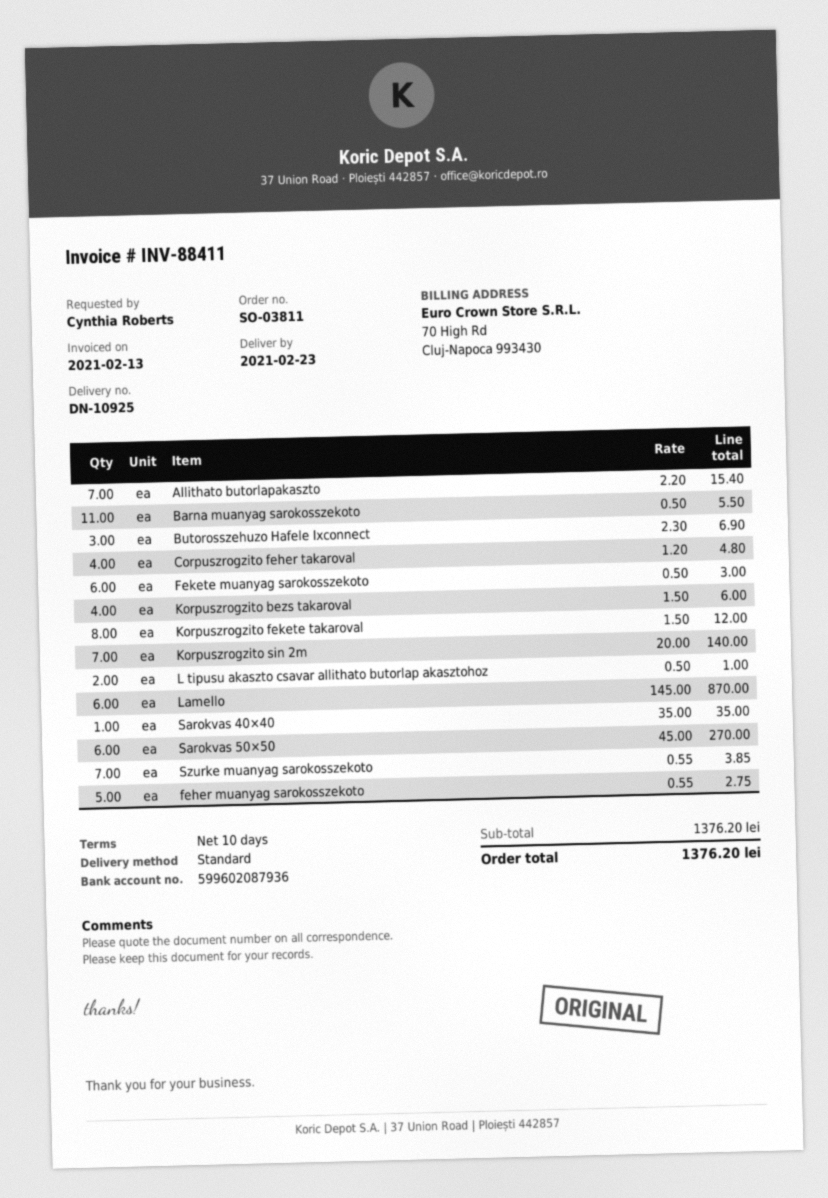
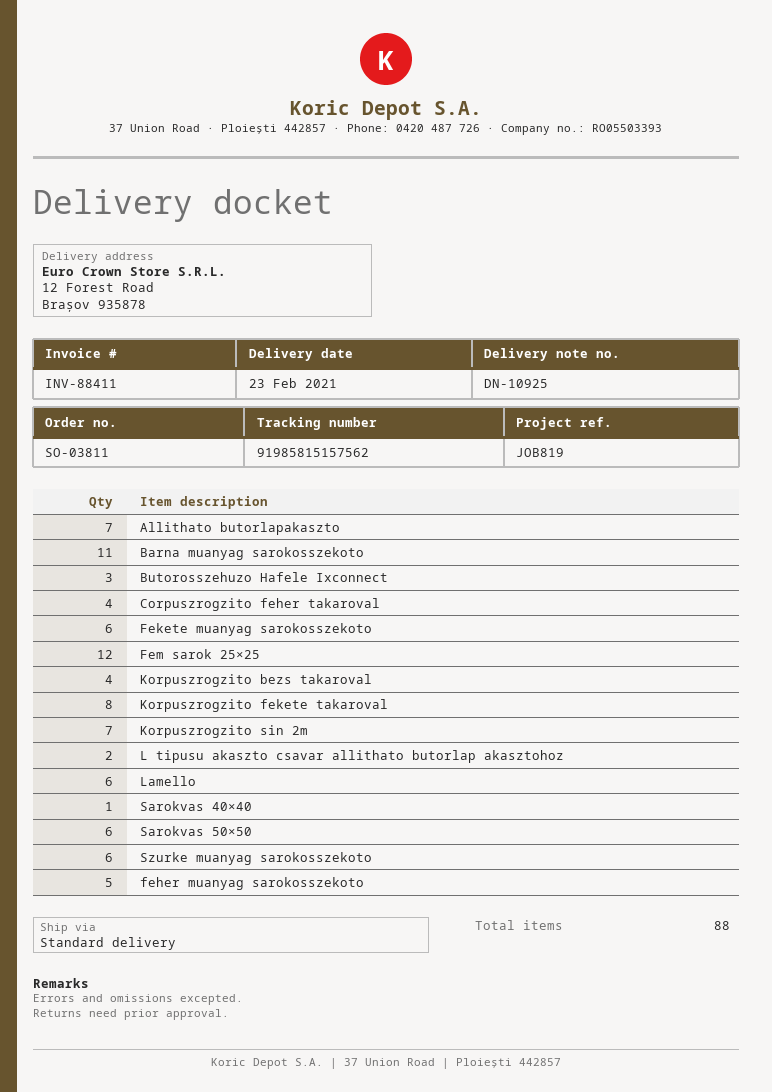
Szurke muanyag sarokosszekoto: 7 -> 6
Fem sarok 25×25: none -> 12

